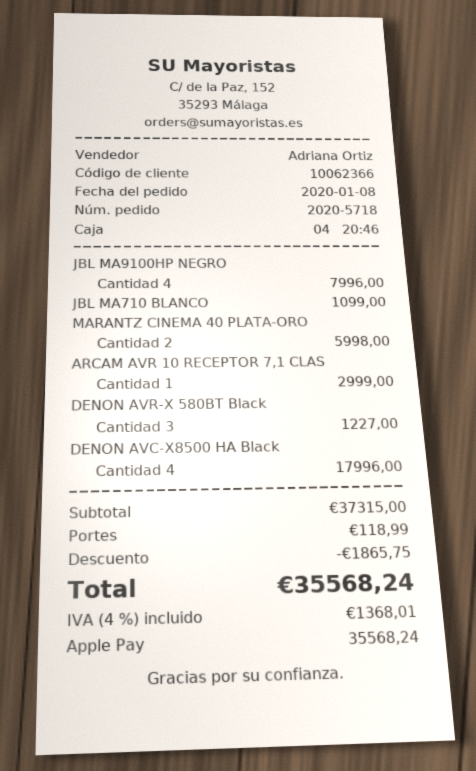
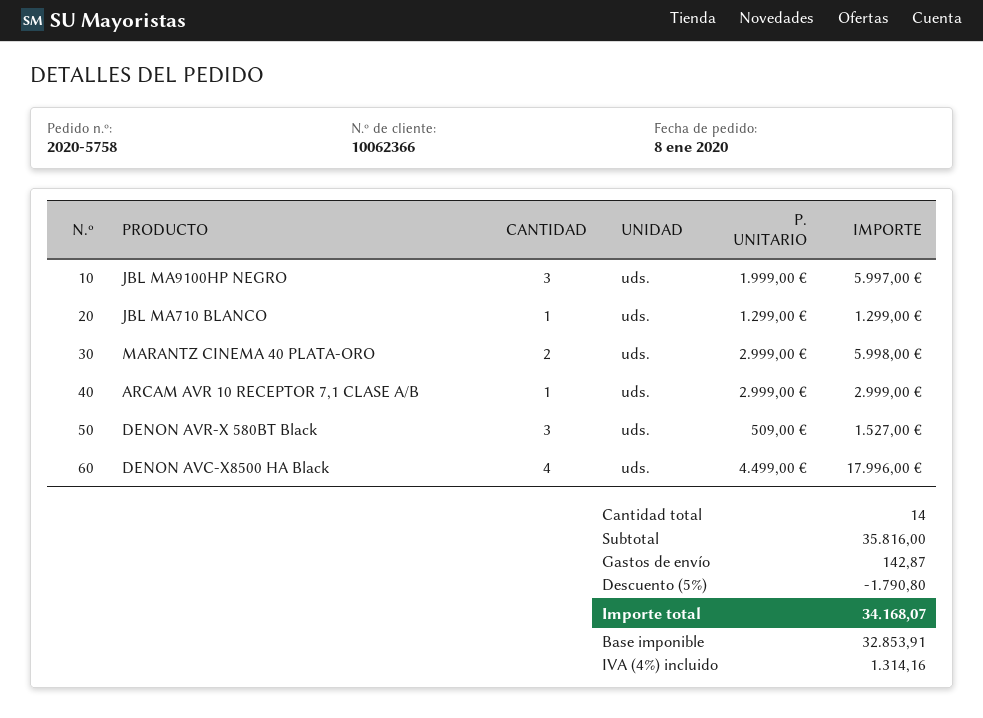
order number: 2020-5718 -> 2020-5758
JBL MA9100HP NEGRO: 4 for 7996.00 -> 3 for 5997.00
JBL MA710 BLANCO: 1 for 1099.00 -> 1 for 1299.00
DENON AVR-X 580BT Black: 3 for 1227.00 -> 3 for 1527.00
subtotal: 37315.00 -> 35816.00
discount: 1865.75 -> 1790.80
shipping: 118.99 -> 142.87
tax: 4% = 1368.01 -> 4% = 1314.16
total: 35568.24 -> 34168.07

